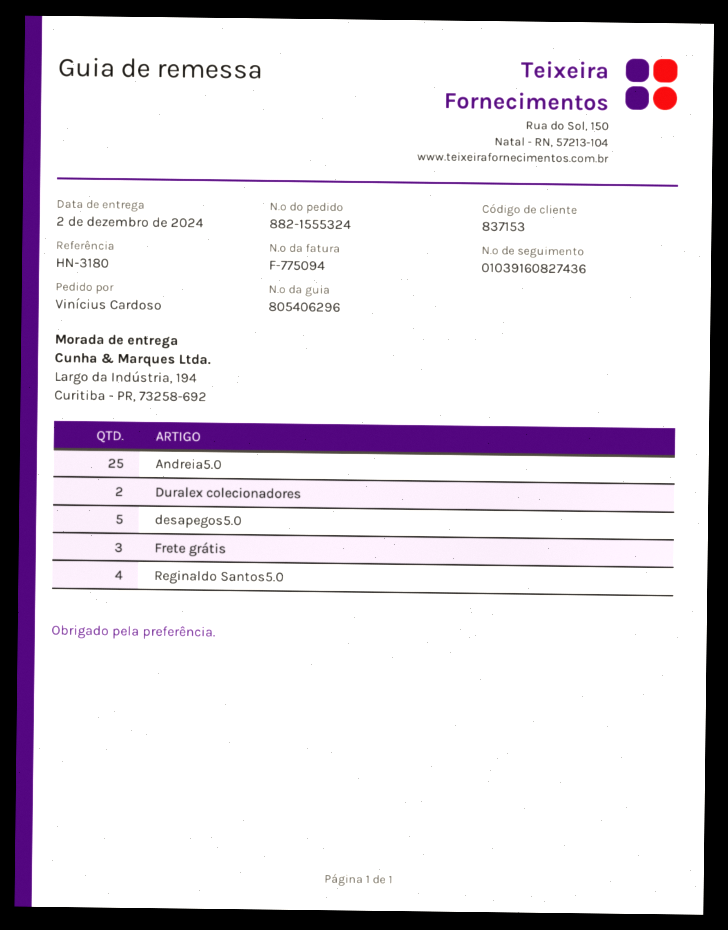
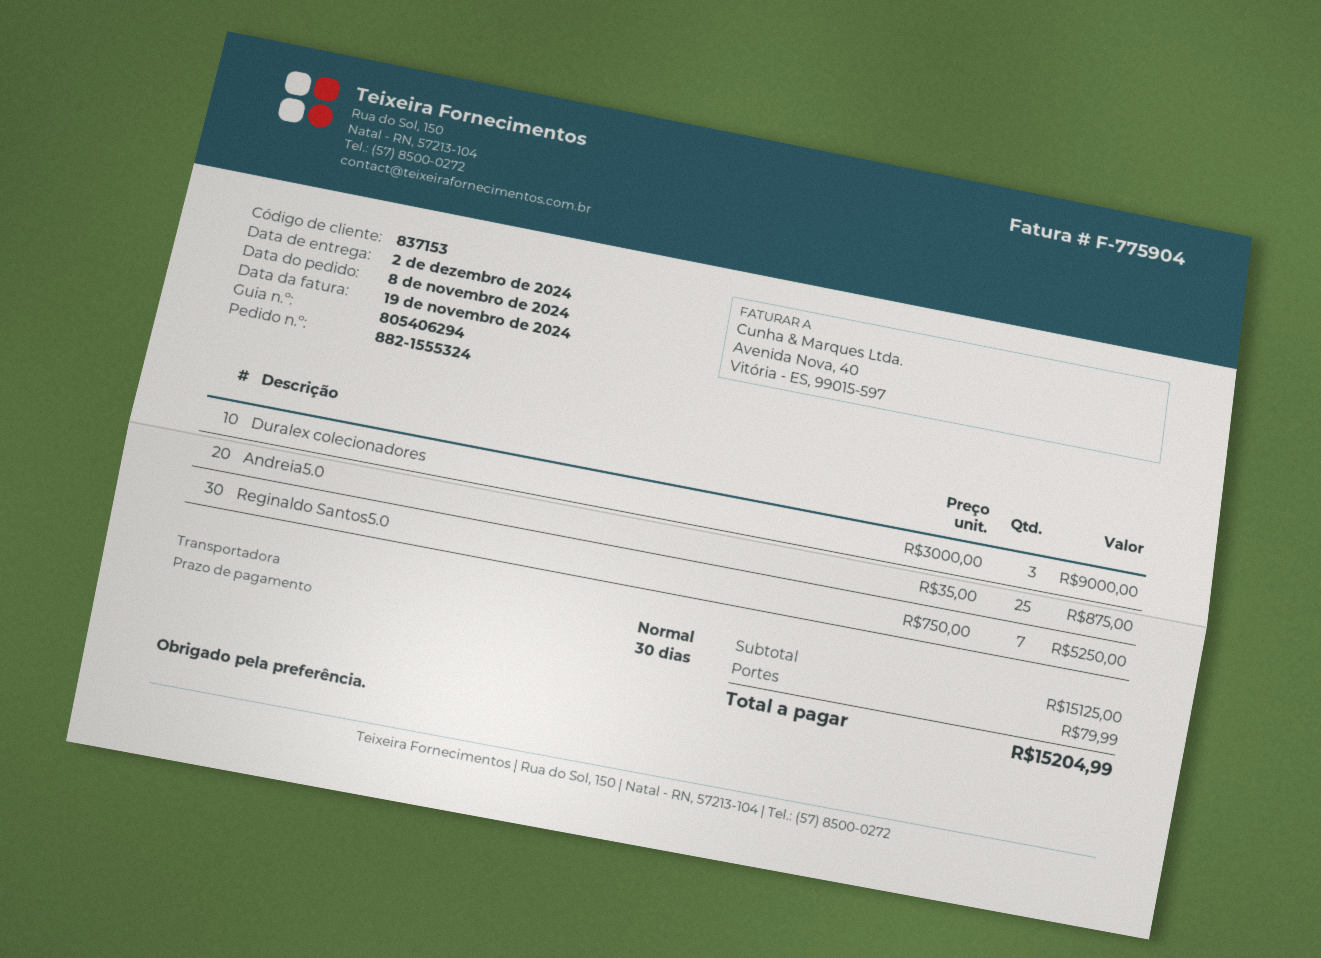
delivery note number: 805406296 -> 805406294
invoice number: F-775094 -> F-775904
Duralex colecionadores: 2 -> 3
desapegos5.0: 5 -> none
Frete grátis: 3 -> none
Reginaldo Santos5.0: 4 -> 7

